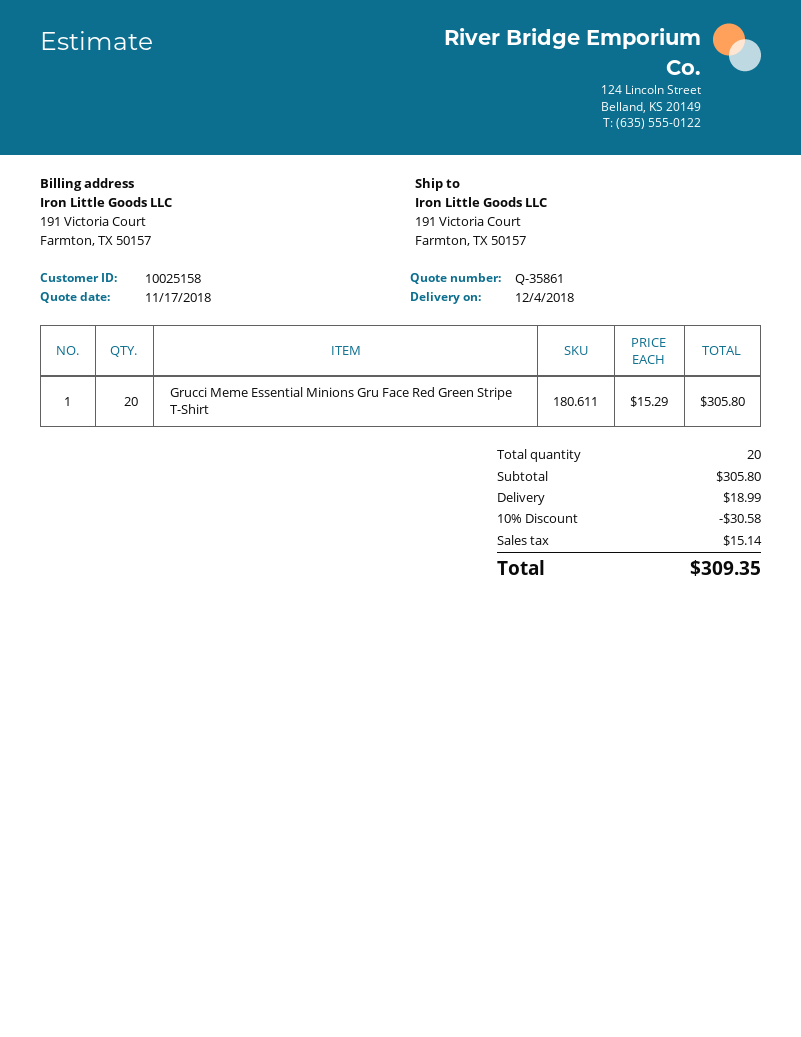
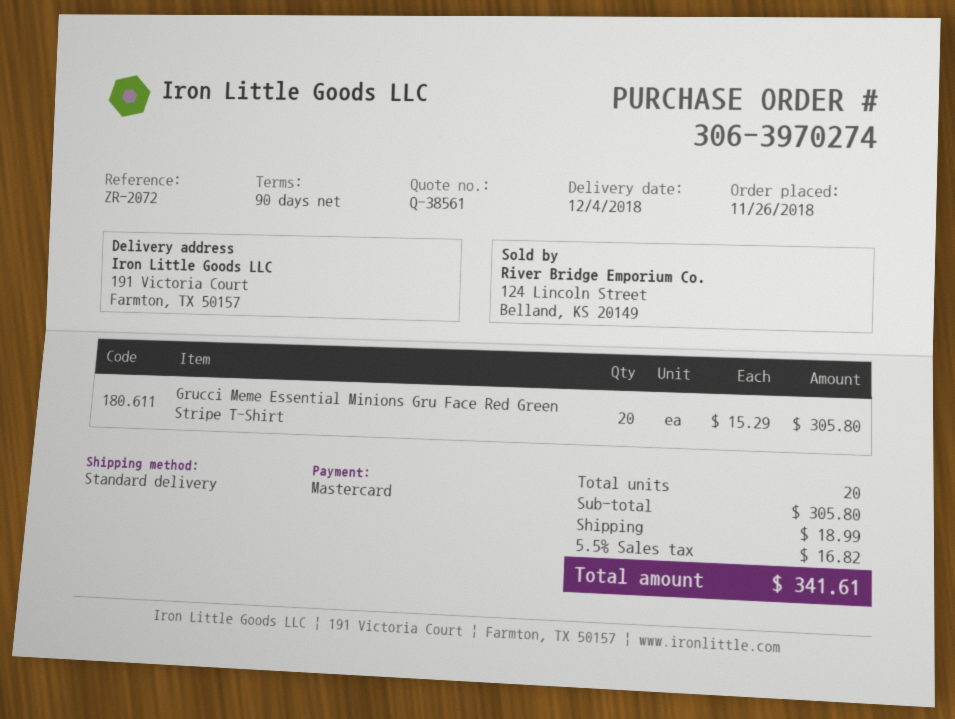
quote number: Q-35861 -> Q-38561
discount: 10% = 30.58 -> none
tax: 15.14 -> 16.82
total: 309.35 -> 341.61

